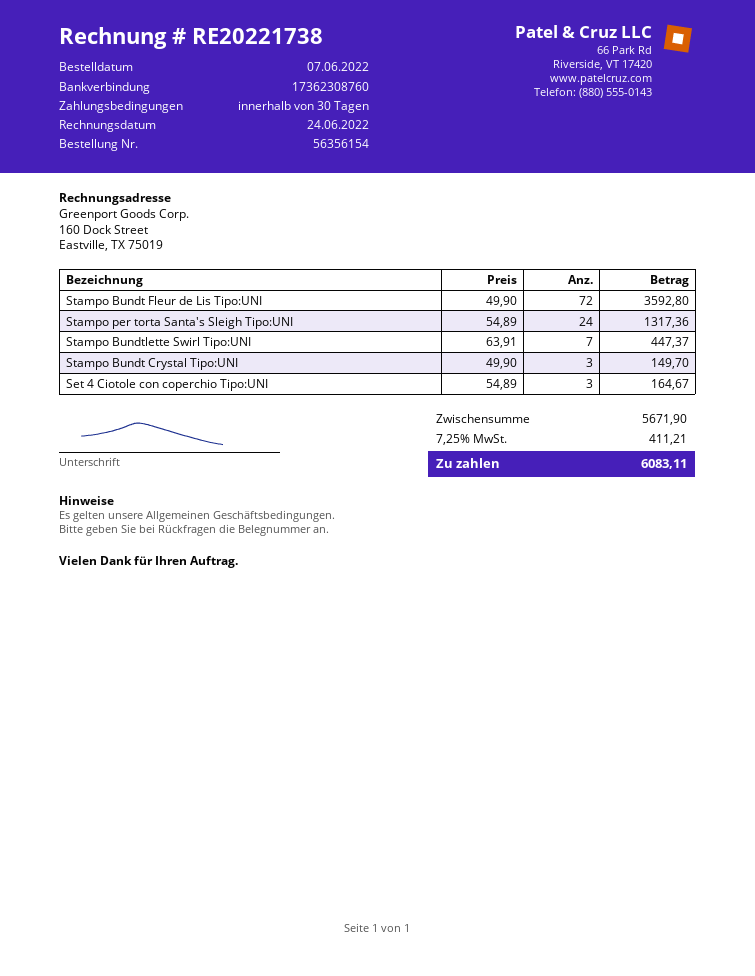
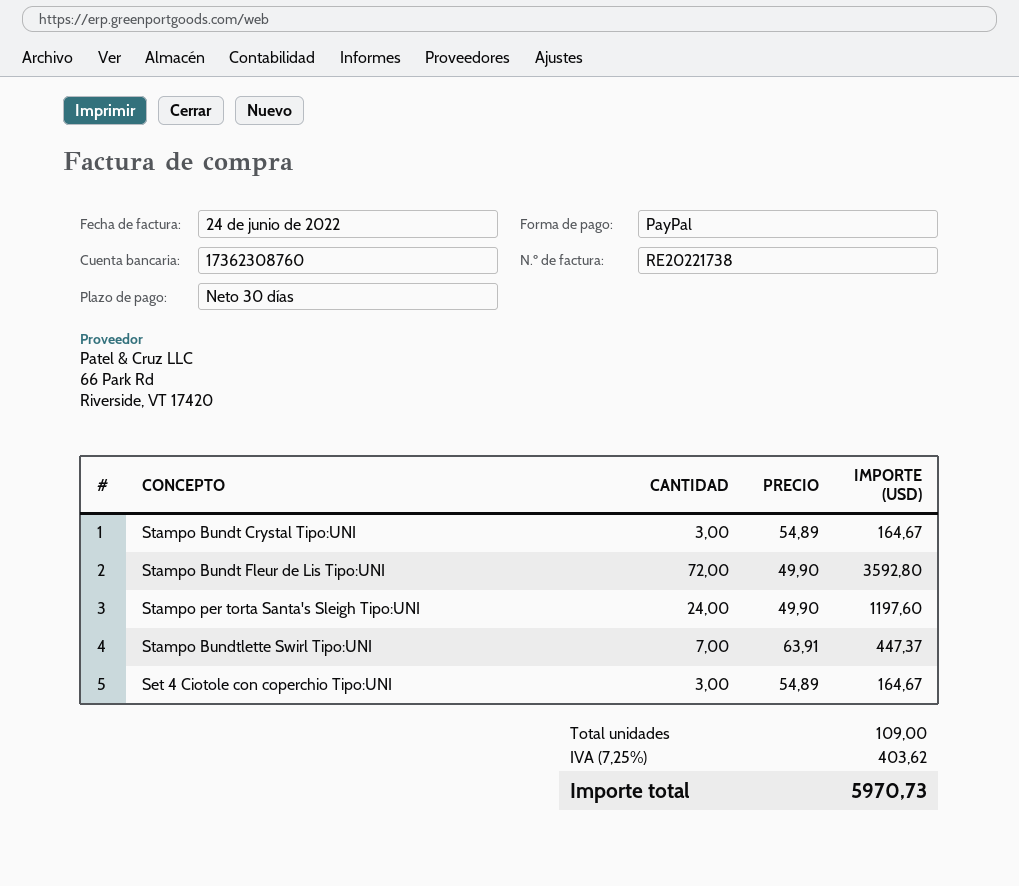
Stampo per torta Santa's Sleigh Tipo:UNI: 24 x 54.89 = 1317.36 -> 24 x 49.90 = 1197.60
Stampo Bundt Crystal Tipo:UNI: 3 x 49.90 = 149.70 -> 3 x 54.89 = 164.67
tax: 7.25% = 411.21 -> 7.25% = 403.62
total: 6083.11 -> 5970.73

